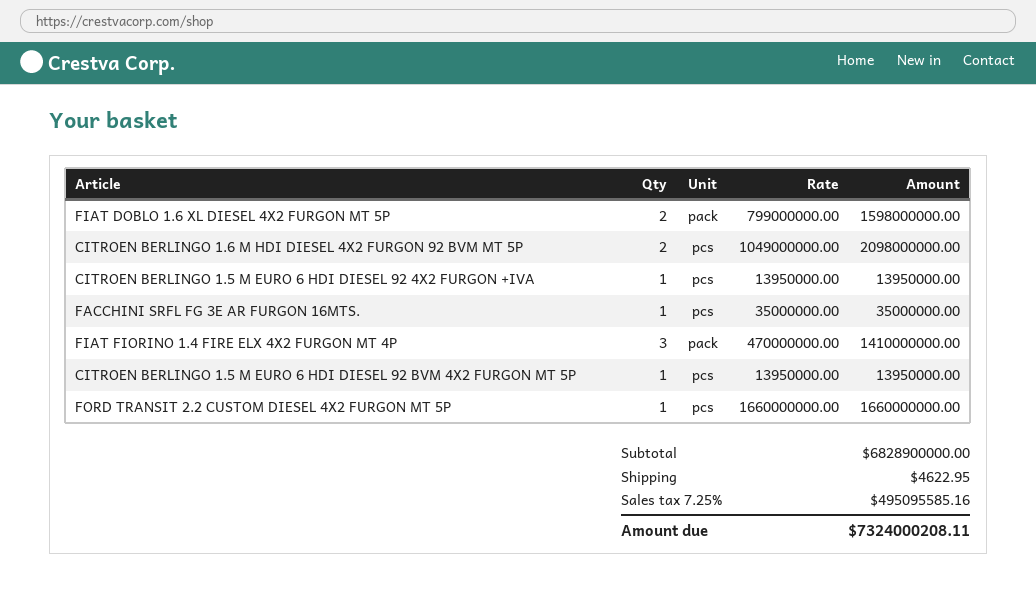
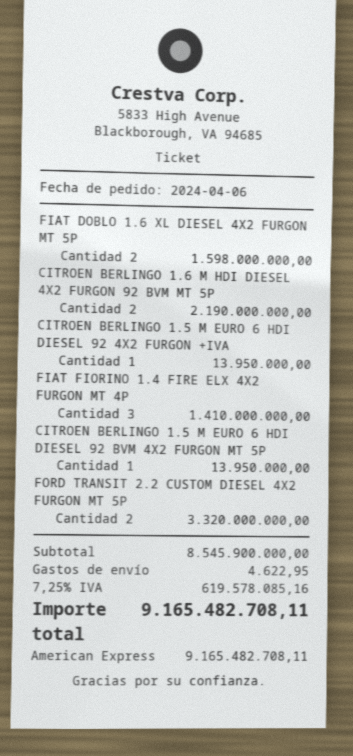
CITROEN BERLINGO 1.6 M HDI DIESEL 4X2 FURGON 92 BVM MT 5P: 2 for 2098000000.00 -> 2 for 2190000000.00
FACCHINI SRFL FG 3E AR FURGON 16MTS.: 1 for 35000000.00 -> none
FORD TRANSIT 2.2 CUSTOM DIESEL 4X2 FURGON MT 5P: 1 for 1660000000.00 -> 2 for 3320000000.00
subtotal: 6828900000.00 -> 8545900000.00
tax: 7.25% = 495095585.16 -> 7.25% = 619578085.16
total: 7324000208.11 -> 9165482708.11

